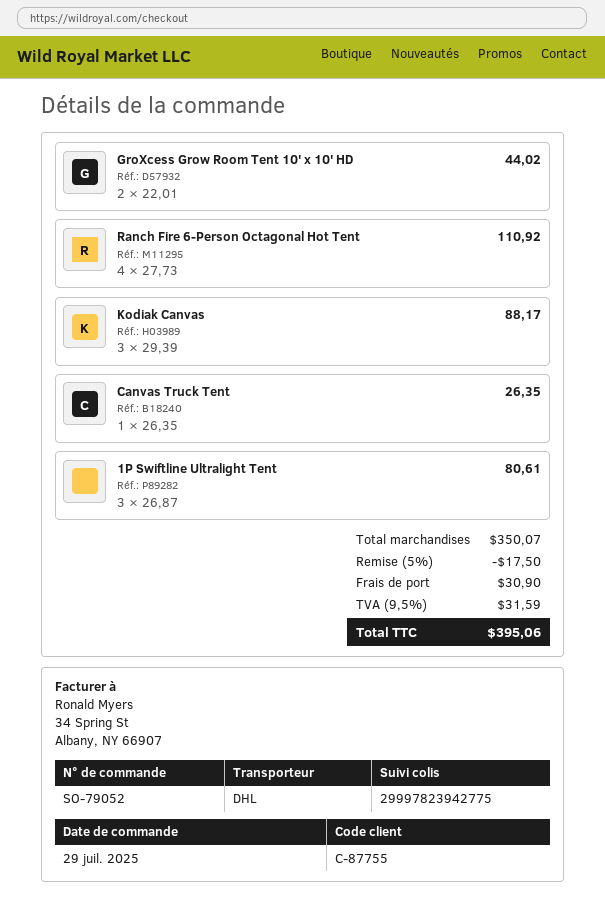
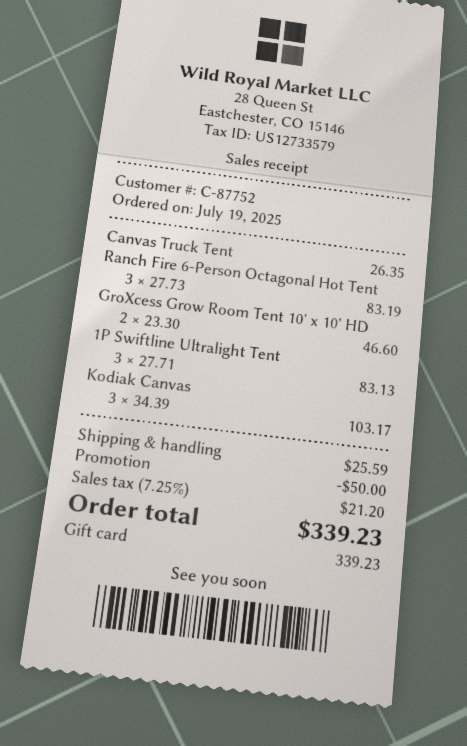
order date: 2025-07-29 -> 2025-07-19
customer number: C-87755 -> C-87752
GroXcess Grow Room Tent 10' x 10' HD: 2 x 22.01 = 44.02 -> 2 x 23.30 = 46.60
Ranch Fire 6-Person Octagonal Hot Tent: 4 x 27.73 = 110.92 -> 3 x 27.73 = 83.19
Kodiak Canvas: 3 x 29.39 = 88.17 -> 3 x 34.39 = 103.17
1P Swiftline Ultralight Tent: 3 x 26.87 = 80.61 -> 3 x 27.71 = 83.13
discount: 17.50 -> 50.00
shipping: 30.90 -> 25.59
tax: 9.5% = 31.59 -> 7.25% = 21.20
total: 395.06 -> 339.23

